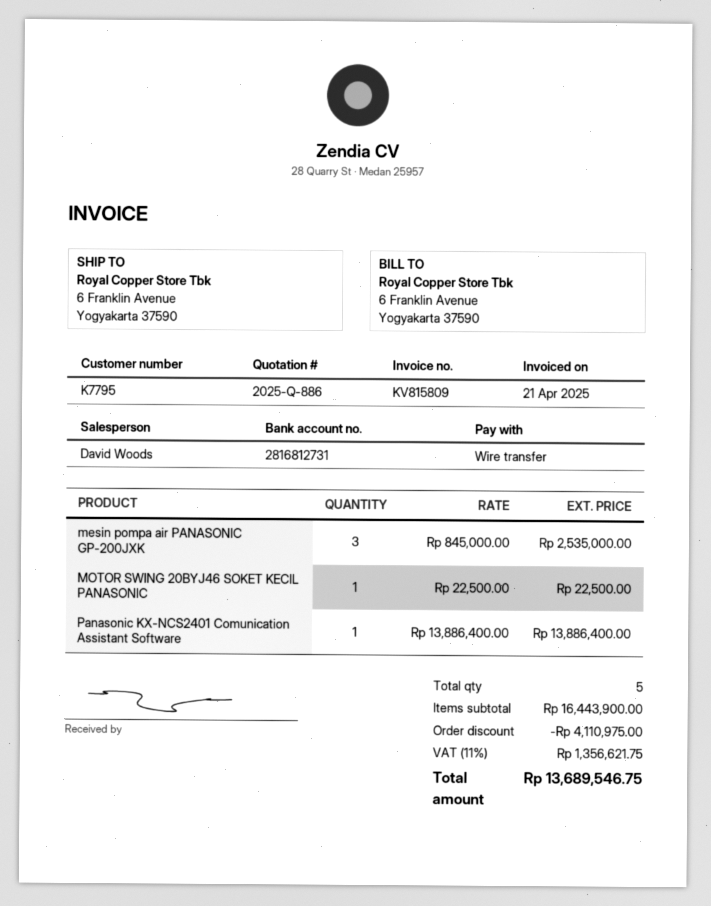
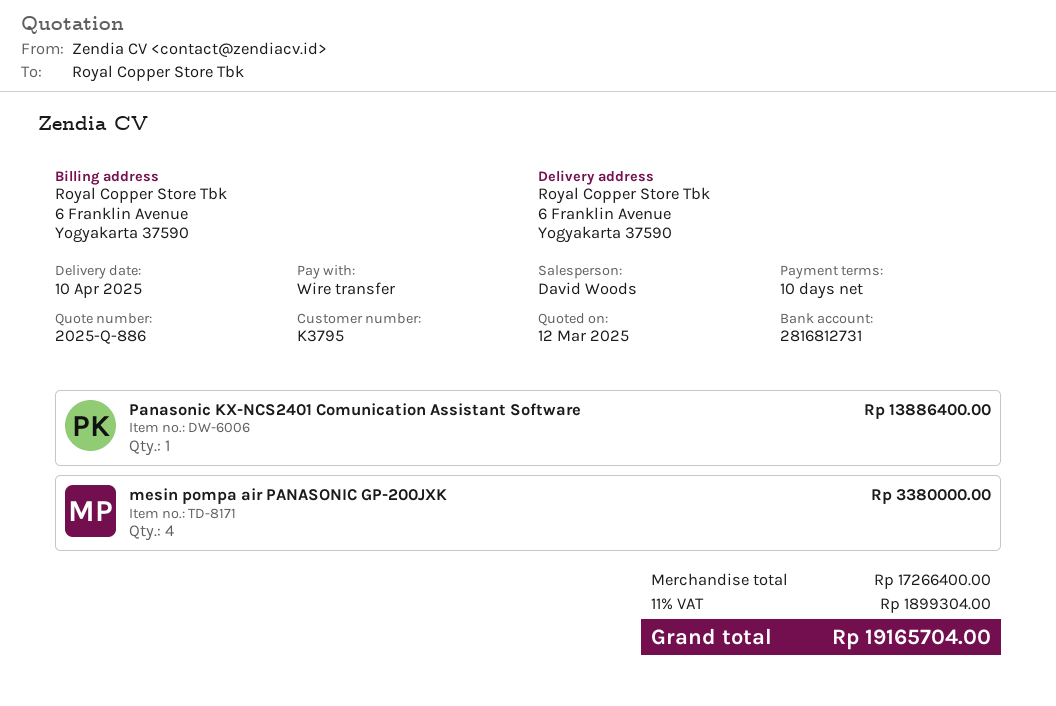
customer number: K7795 -> K3795
mesin pompa air PANASONIC GP-200JXK: 3 for 2535000.00 -> 4 for 3380000.00
MOTOR SWING 20BYJ46 SOKET KECIL PANASONIC: 1 for 22500.00 -> none
subtotal: 16443900.00 -> 17266400.00
discount: 4110975.00 -> none
tax: 11% = 1356621.75 -> 11% = 1899304.00
total: 13689546.75 -> 19165704.00

